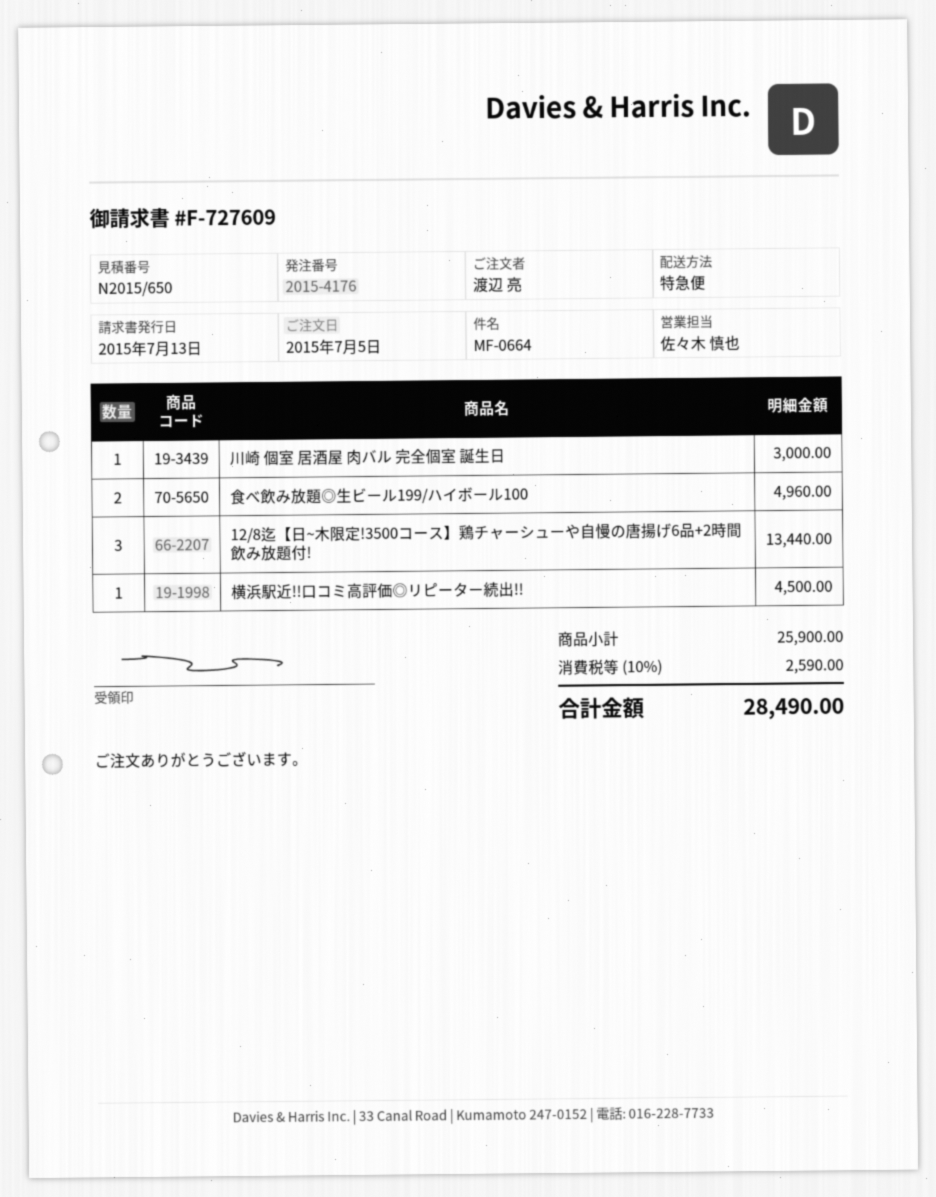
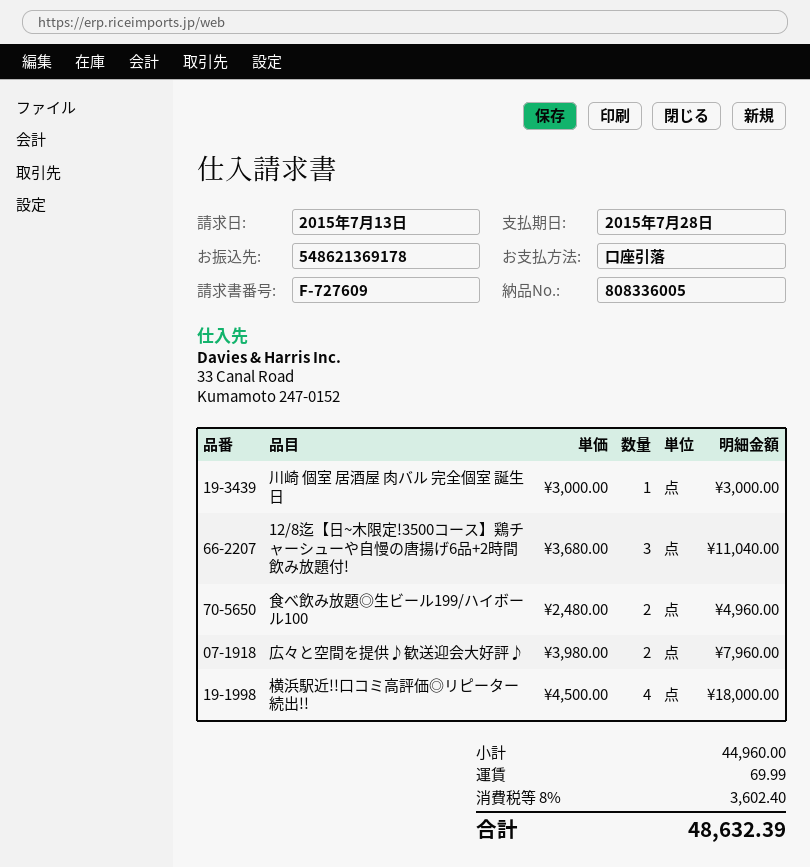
12/8迄【日~木限定!3500コース】鶏チャーシューや自慢の唐揚げ6品+2時間飲み放題付!: 3 for 13440.00 -> 3 for 11040.00
横浜駅近!!口コミ高評価◎リピーター続出!!: 1 for 4500.00 -> 4 for 18000.00
広々と空間を提供♪歓送迎会大好評♪: none -> 2 for 7960.00
subtotal: 25900.00 -> 44960.00
shipping: none -> 69.99
tax: 10% = 2590.00 -> 8% = 3602.40
total: 28490.00 -> 48632.39

